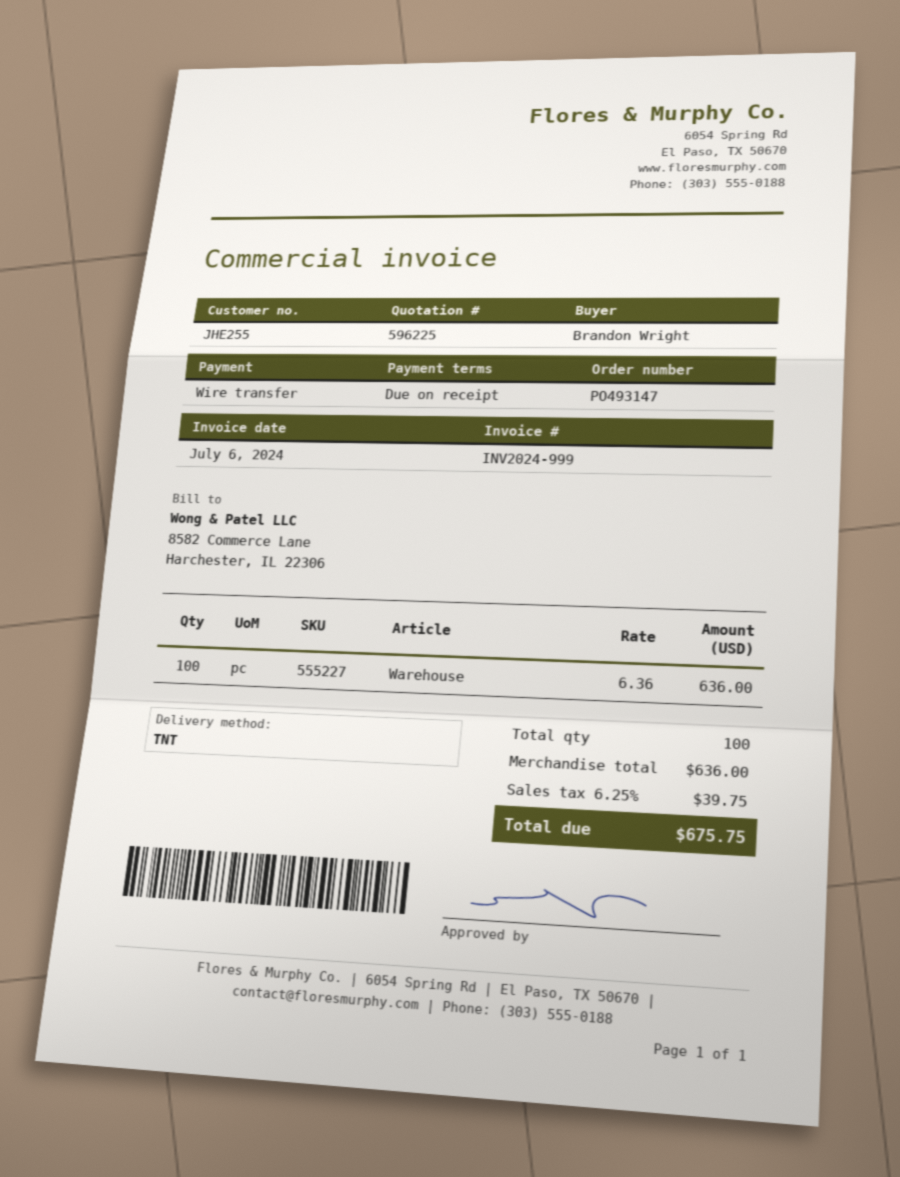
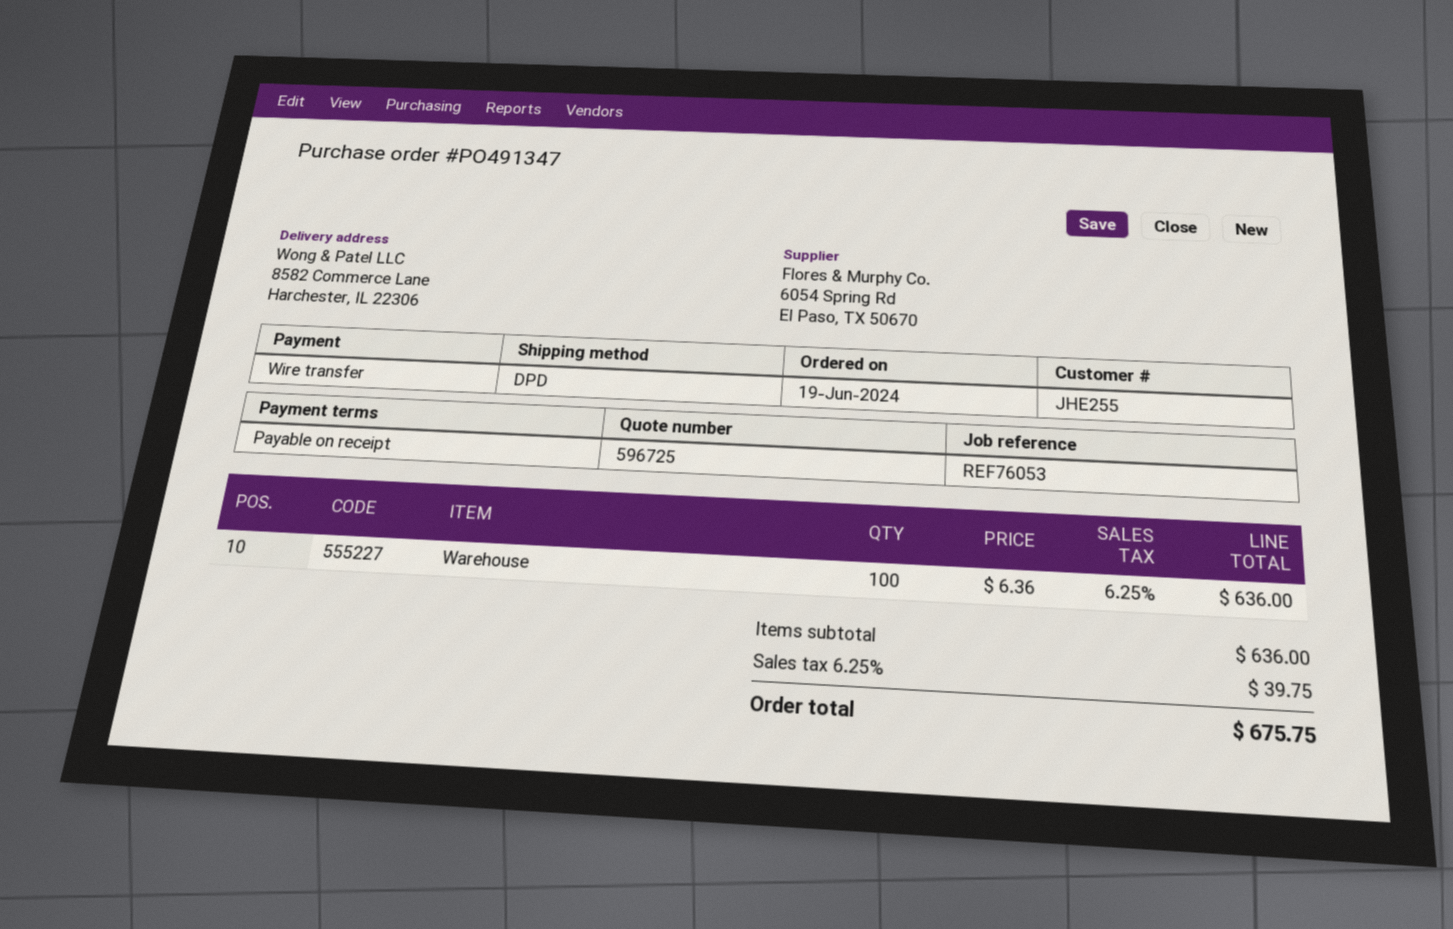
quote number: 596225 -> 596725
order number: PO493147 -> PO491347
shipping method: TNT -> DPD

